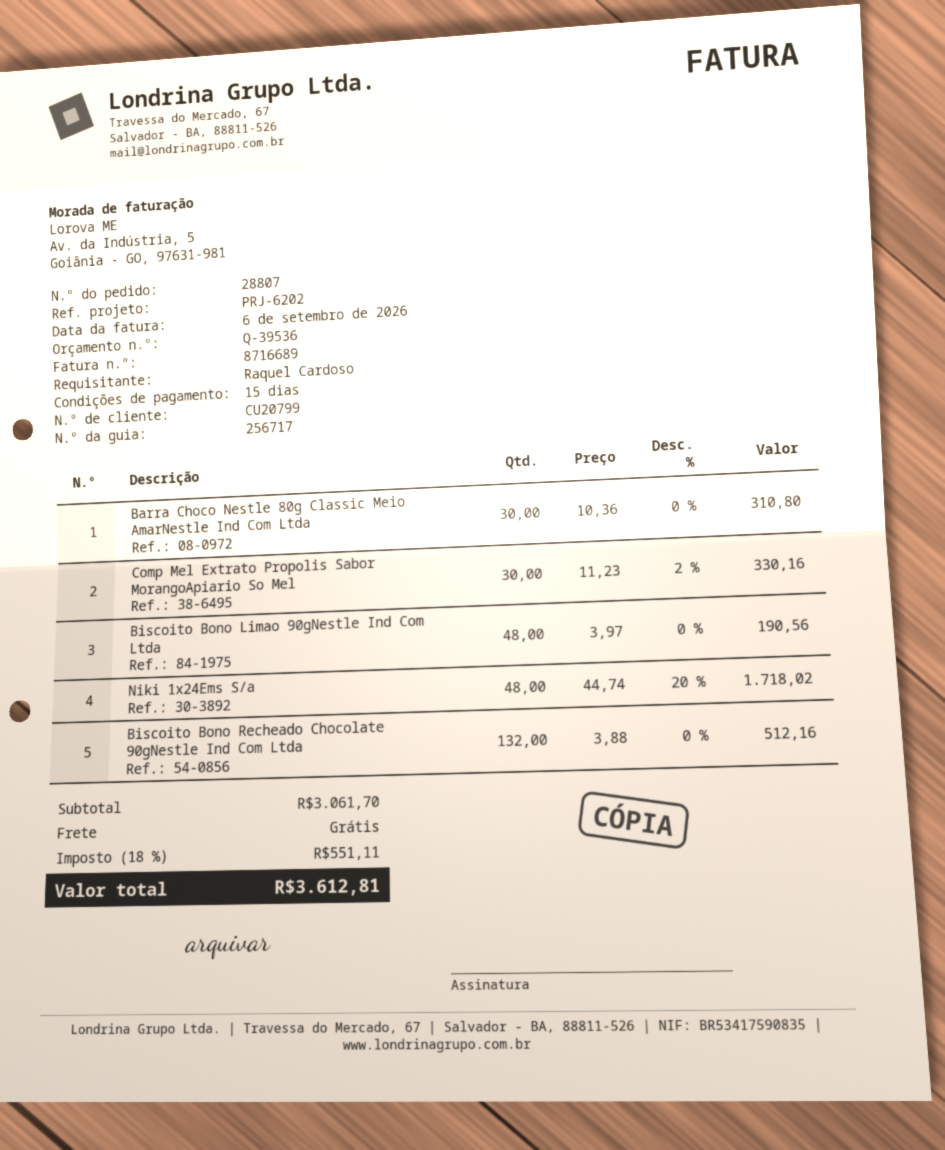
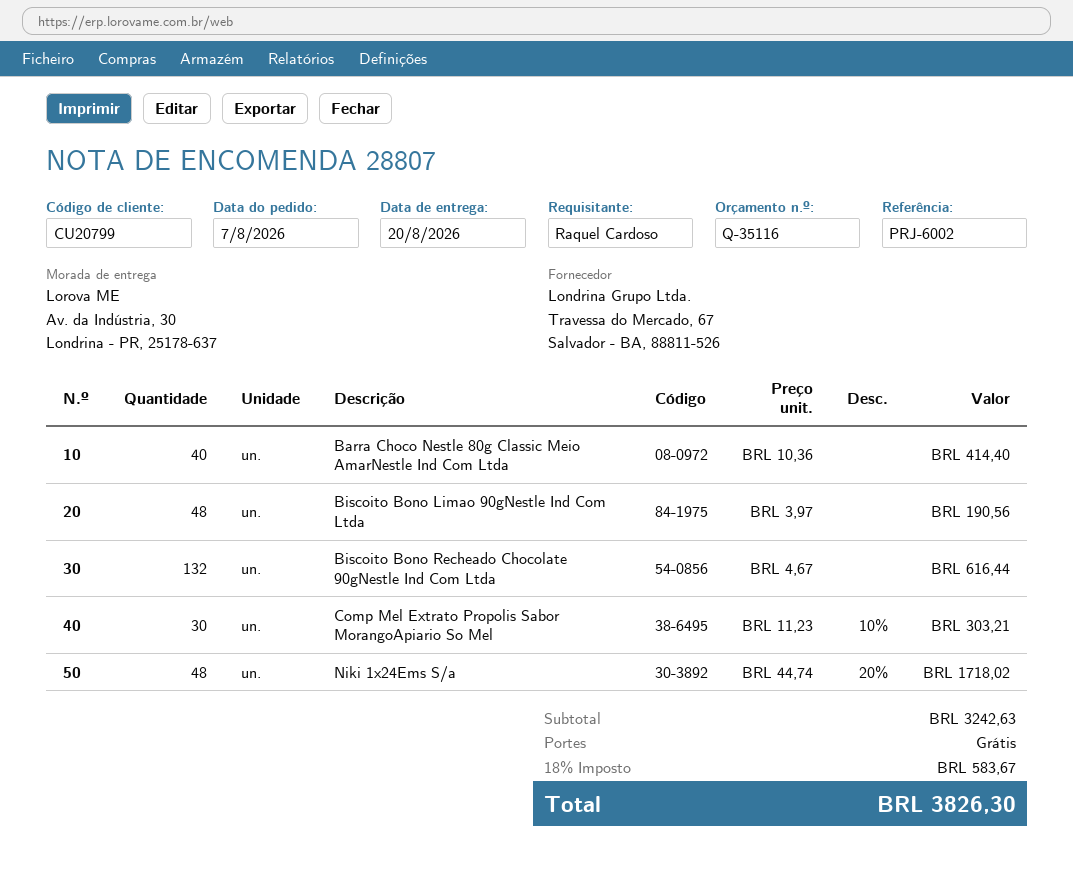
quote number: Q-39536 -> Q-35116
reference: PRJ-6202 -> PRJ-6002
Barra Choco Nestle 80g Classic Meio AmarNestle Ind Com Ltda: 30 x 10.36 = 310.80 -> 40 x 10.36 = 414.40
Comp Mel Extrato Propolis Sabor MorangoApiario So Mel: 30 x 11.23 - 2% = 330.16 -> 30 x 11.23 - 10% = 303.21
Biscoito Bono Recheado Chocolate 90gNestle Ind Com Ltda: 132 x 3.88 = 512.16 -> 132 x 4.67 = 616.44
subtotal: 3061.70 -> 3242.63
tax: 18% = 551.11 -> 18% = 583.67
total: 3612.81 -> 3826.30

